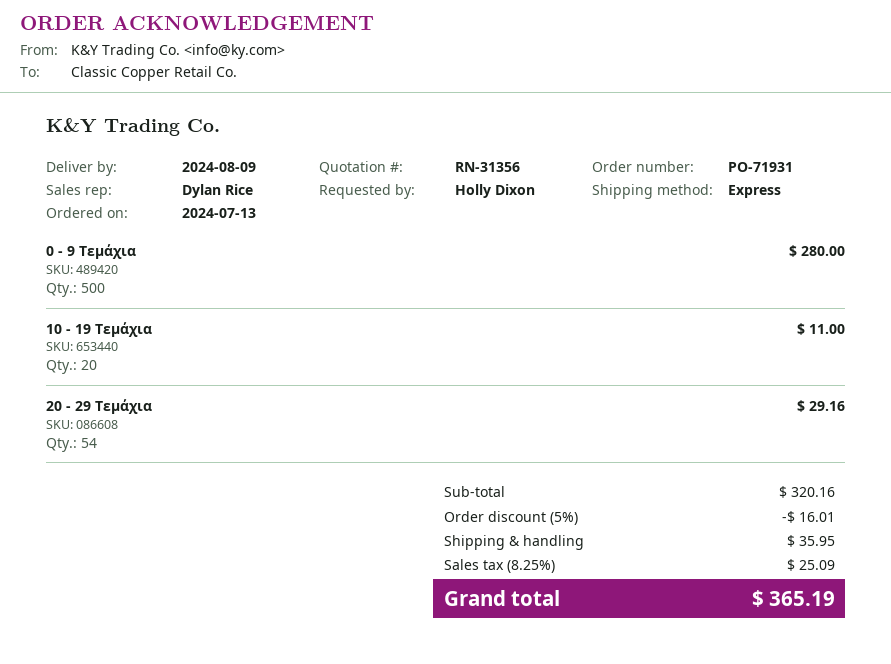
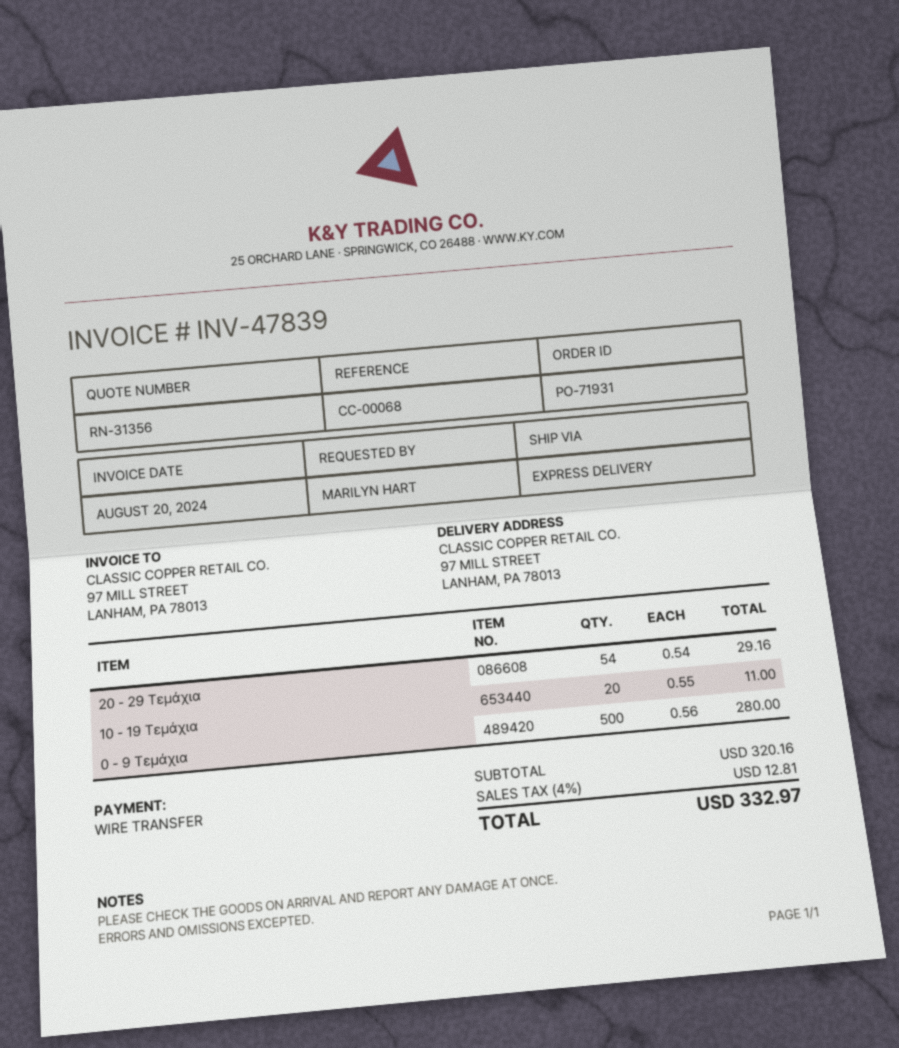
ordered by: Holly Dixon -> MARILYN HART
discount: 5% = 16.01 -> none
shipping: 35.95 -> none
tax: 8.25% = 25.09 -> 4% = 12.81
total: 365.19 -> 332.97

